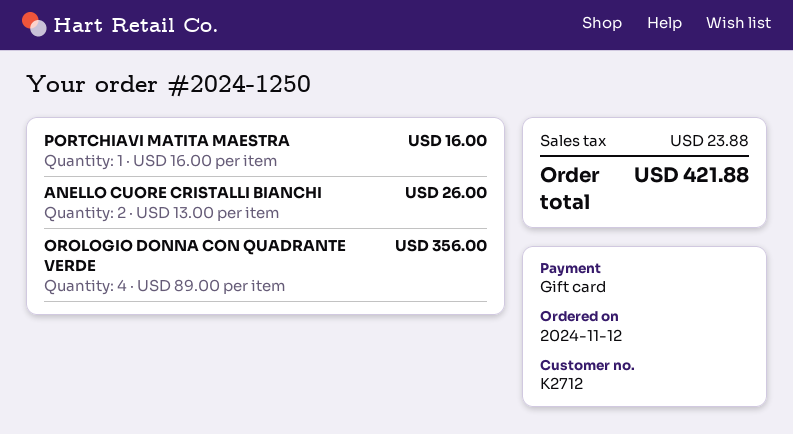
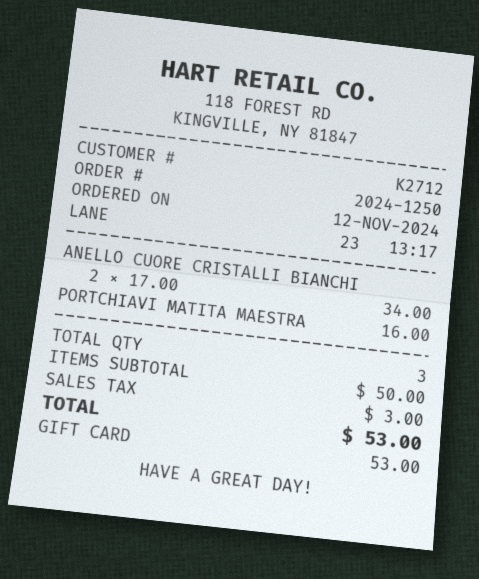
ANELLO CUORE CRISTALLI BIANCHI: 2 x 13.00 = 26.00 -> 2 x 17.00 = 34.00
OROLOGIO DONNA CON QUADRANTE VERDE: 4 x 89.00 = 356.00 -> none
tax: 23.88 -> 3.00
total: 421.88 -> 53.00

